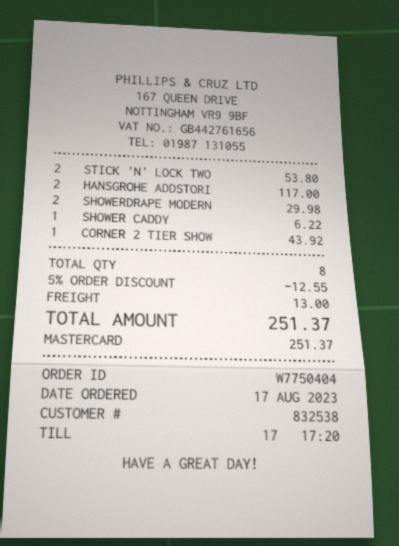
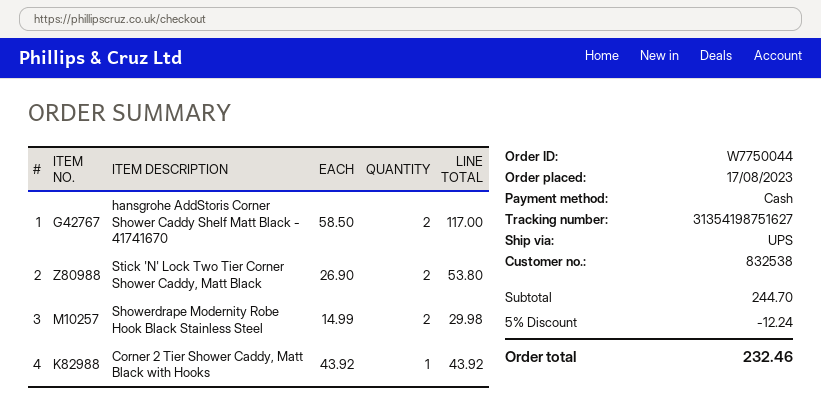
order number: W7750404 -> W7750044
payment method: Mastercard -> cash
SHOWER CADDY: 1 for 6.22 -> none
discount: 5% = 12.55 -> 5% = 12.24
shipping: 13.00 -> none
total: 251.37 -> 232.46

